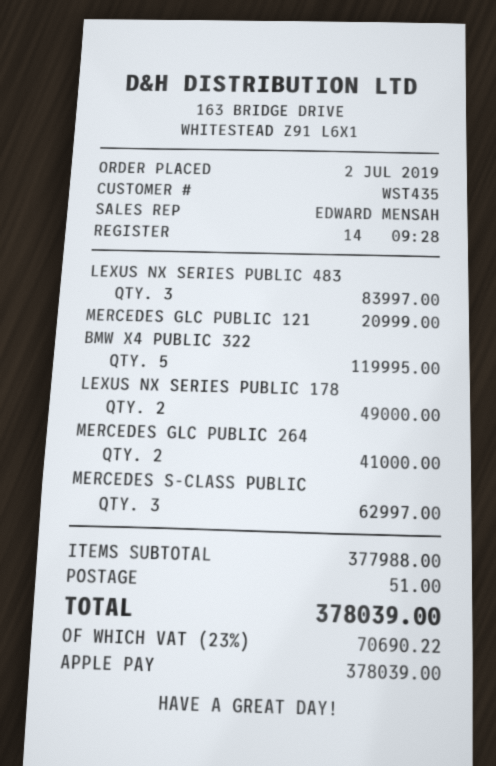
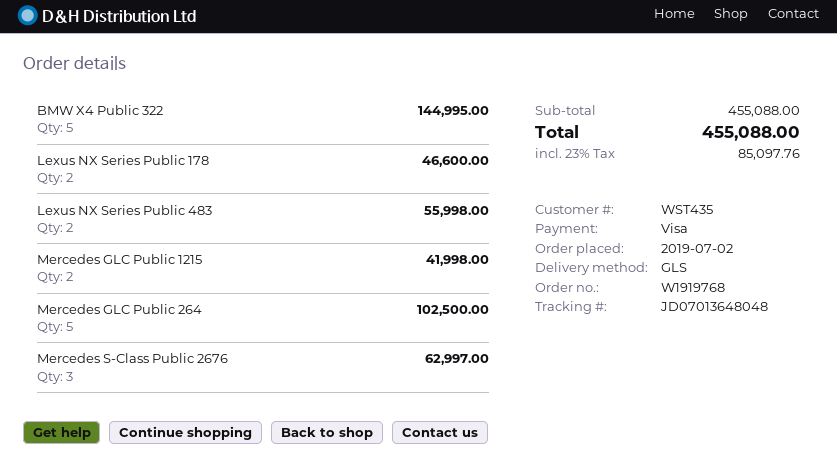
payment method: Apple Pay -> Visa
LEXUS NX SERIES PUBLIC 483: 3 for 83997.00 -> 2 for 55998.00
MERCEDES GLC PUBLIC 121: 1 for 20999.00 -> 2 for 41998.00
BMW X4 PUBLIC 322: 5 for 119995.00 -> 5 for 144995.00
LEXUS NX SERIES PUBLIC 178: 2 for 49000.00 -> 2 for 46600.00
MERCEDES GLC PUBLIC 264: 2 for 41000.00 -> 5 for 102500.00
subtotal: 377988.00 -> 455088.00
shipping: 51.00 -> none
tax: 23% = 70690.22 -> 23% = 85097.76
total: 378039.00 -> 455088.00

